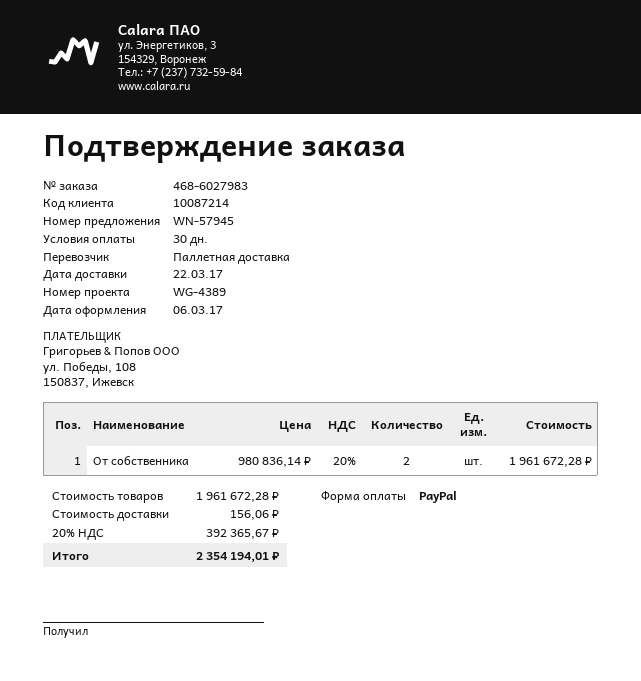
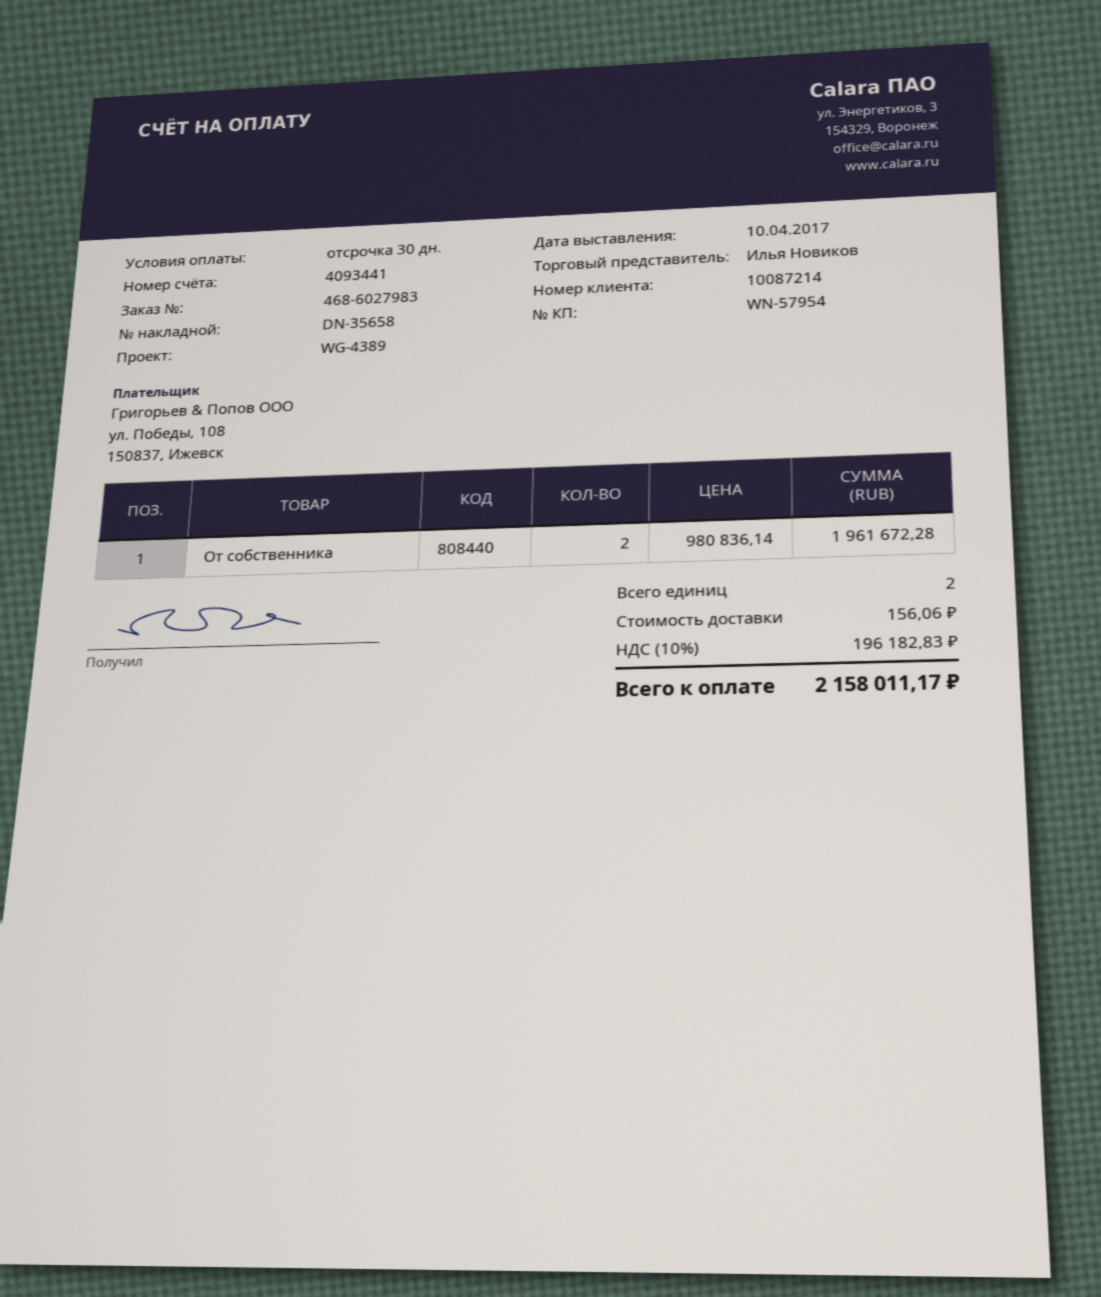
quote number: WN-57945 -> WN-57954
tax: 20% = 392365.67 -> 10% = 196182.83
total: 2354194.01 -> 2158011.17

